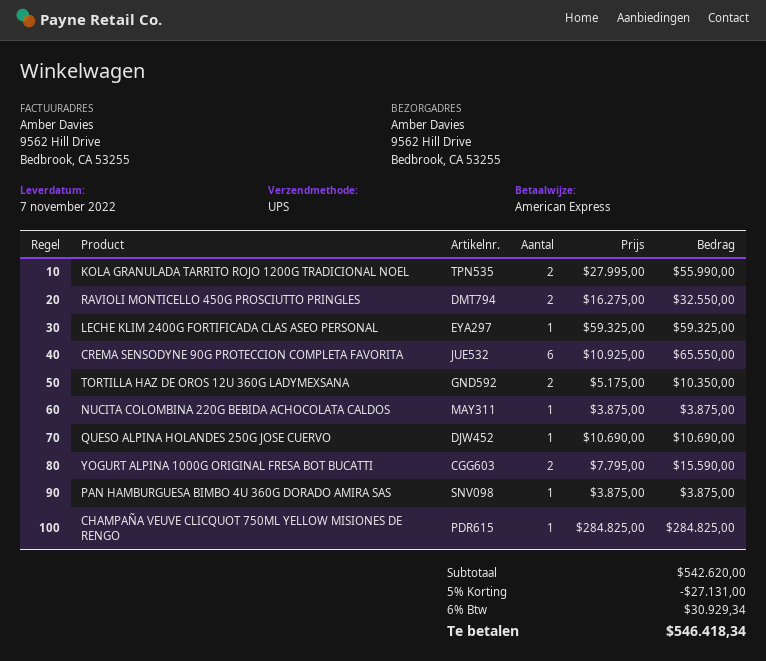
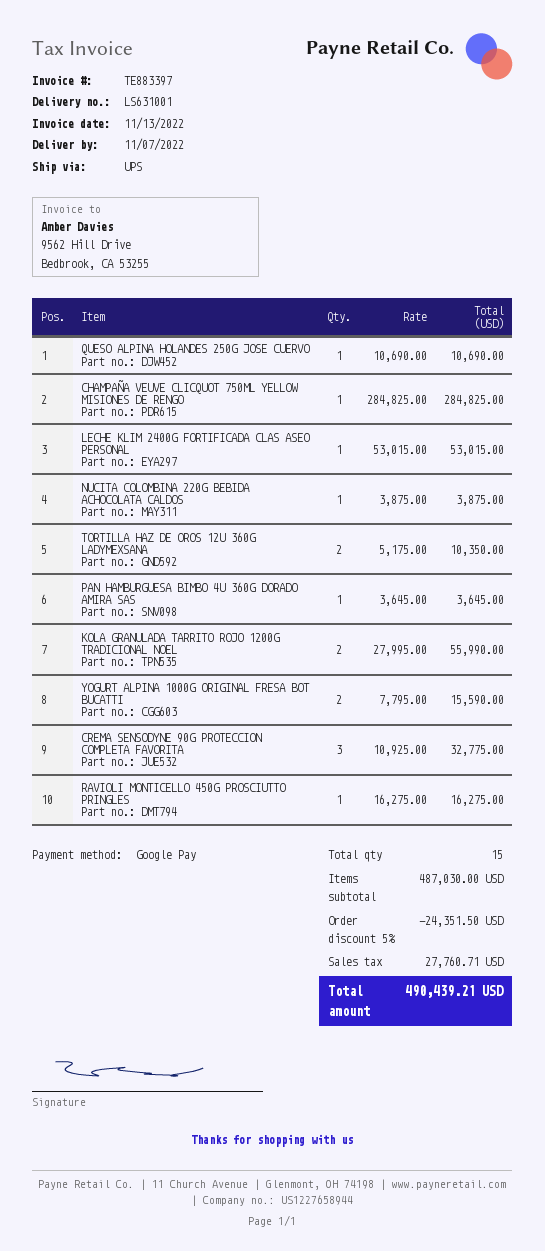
payment method: American Express -> Google Pay
RAVIOLI MONTICELLO 450G PROSCIUTTO PRINGLES: 2 x 16275.00 = 32550.00 -> 1 x 16275.00 = 16275.00
LECHE KLIM 2400G FORTIFICADA CLAS ASEO PERSONAL: 1 x 59325.00 = 59325.00 -> 1 x 53015.00 = 53015.00
CREMA SENSODYNE 90G PROTECCION COMPLETA FAVORITA: 6 x 10925.00 = 65550.00 -> 3 x 10925.00 = 32775.00
PAN HAMBURGUESA BIMBO 4U 360G DORADO AMIRA SAS: 1 x 3875.00 = 3875.00 -> 1 x 3645.00 = 3645.00
subtotal: 542620.00 -> 487030.00
discount: 5% = 27131.00 -> 5% = 24351.50
tax: 30929.34 -> 27760.71
total: 546418.34 -> 490439.21

